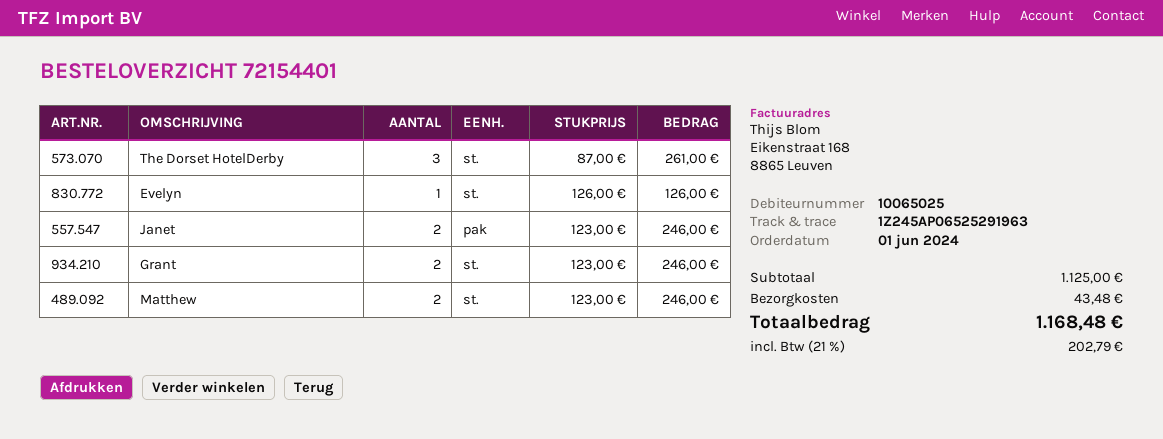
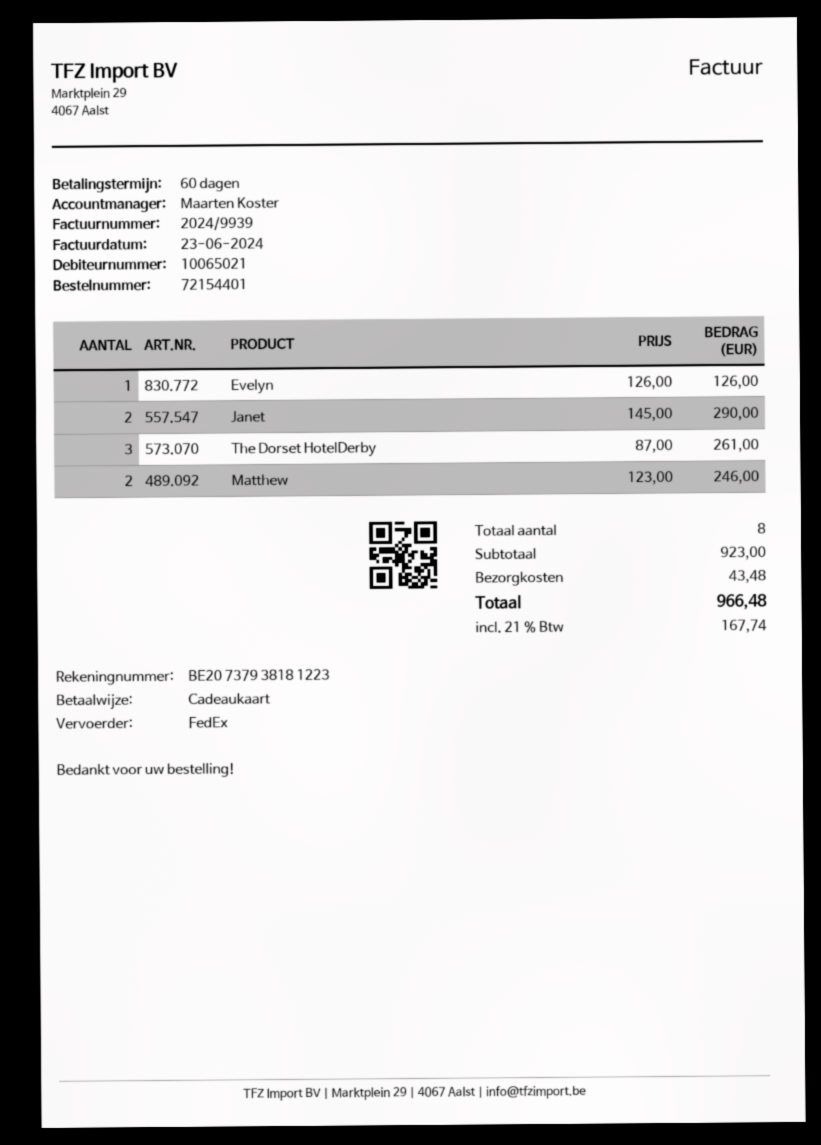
customer number: 10065025 -> 10065021
Janet: 2 x 123.00 = 246.00 -> 2 x 145.00 = 290.00
Grant: 2 x 123.00 = 246.00 -> none
subtotal: 1125.00 -> 923.00
tax: 21% = 202.79 -> 21% = 167.74
total: 1168.48 -> 966.48

